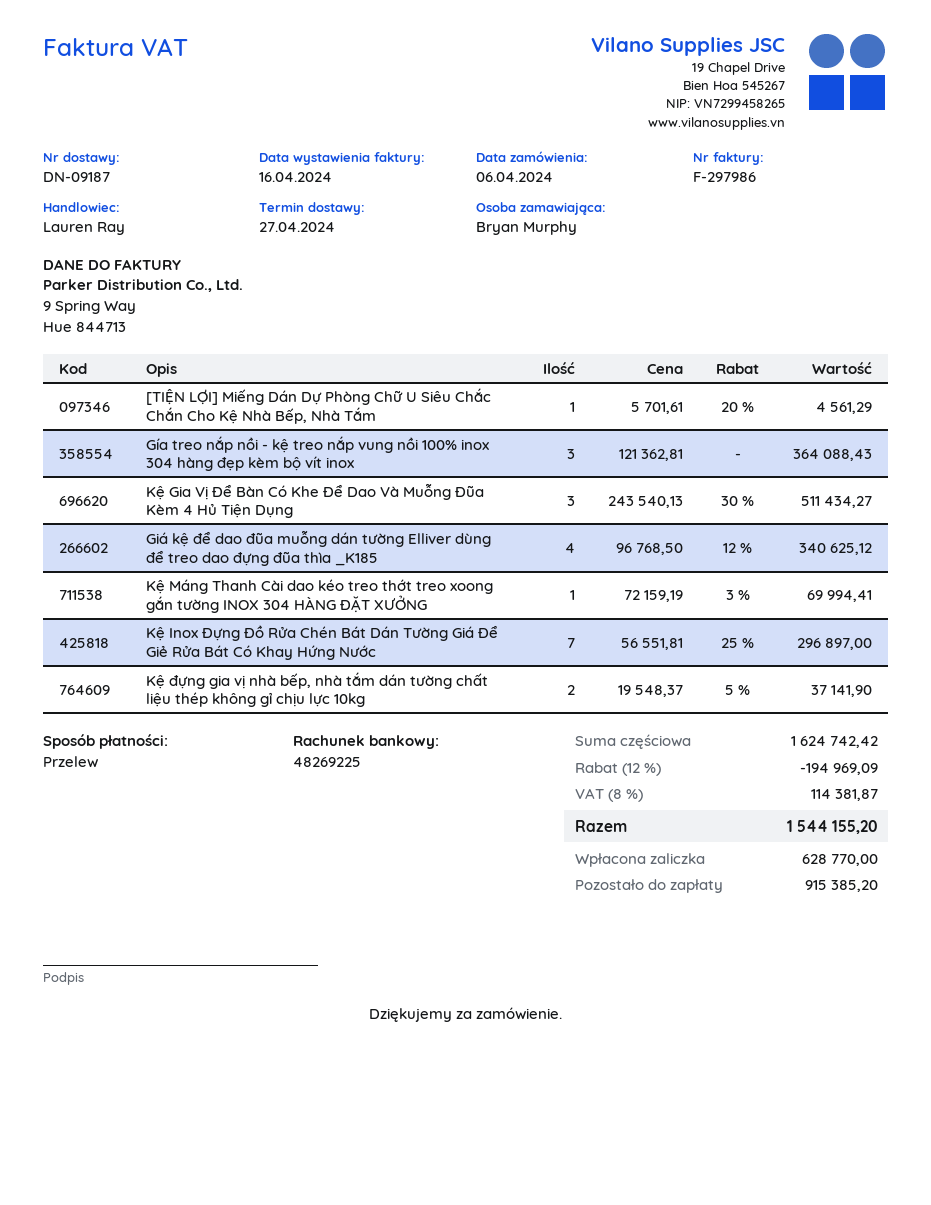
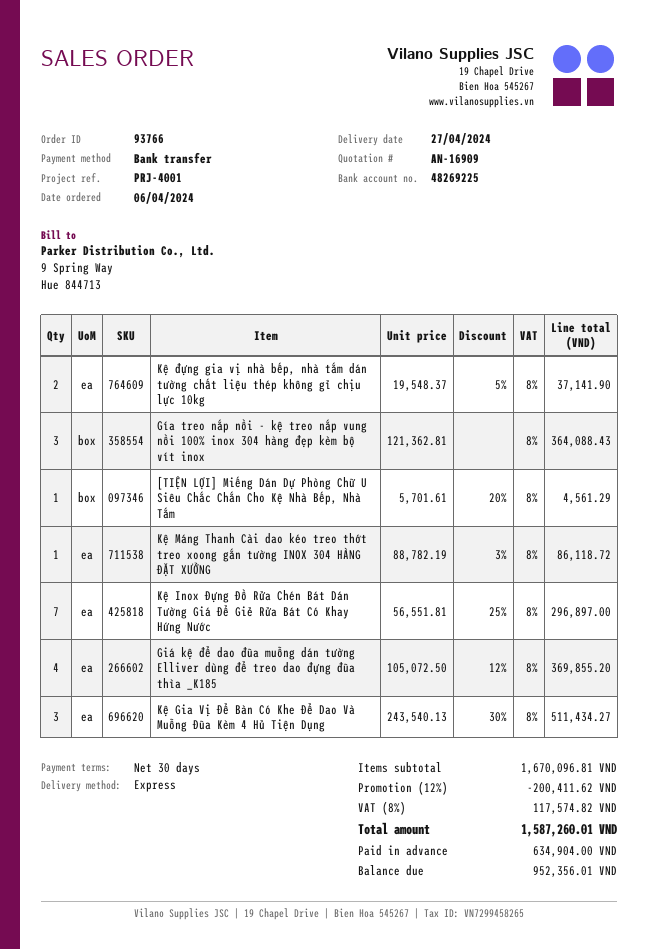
Giá kệ để dao đũa muỗng dán tường Elliver dùng để treo dao đựng đũa thìa _K185: 4 x 96768.50 - 12% = 340625.12 -> 4 x 105072.50 - 12% = 369855.20
Kệ Máng Thanh Cài dao kéo treo thớt treo xoong gắn tường INOX 304 HÀNG ĐẶT XƯỞNG: 1 x 72159.19 - 3% = 69994.41 -> 1 x 88782.19 - 3% = 86118.72
subtotal: 1624742.42 -> 1670096.81
discount: 12% = 194969.09 -> 12% = 200411.62
tax: 8% = 114381.87 -> 8% = 117574.82
total: 1544155.20 -> 1587260.01
deposit: 628770.00 -> 634904.00
balance: 915385.20 -> 952356.01

